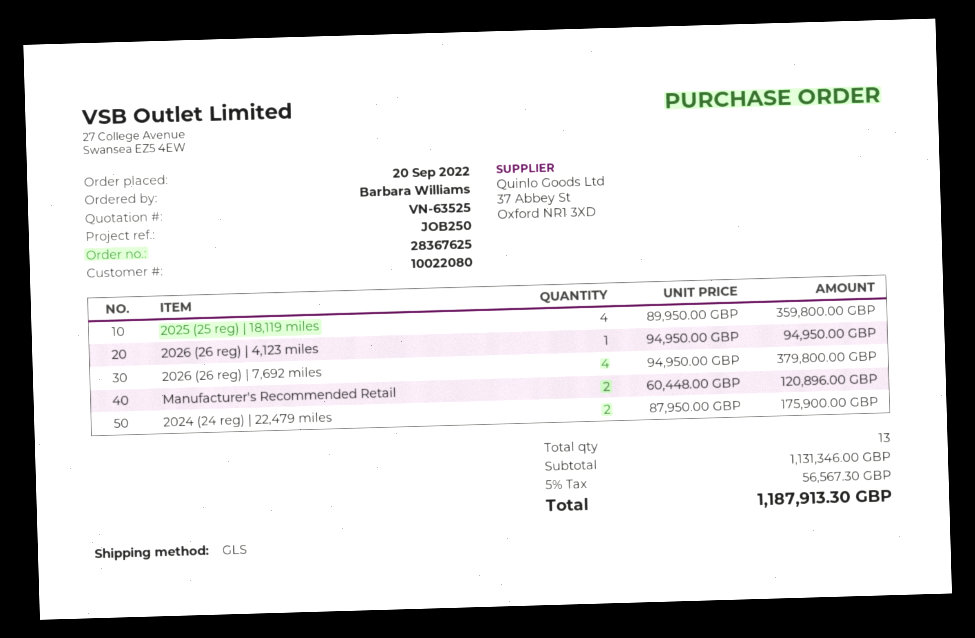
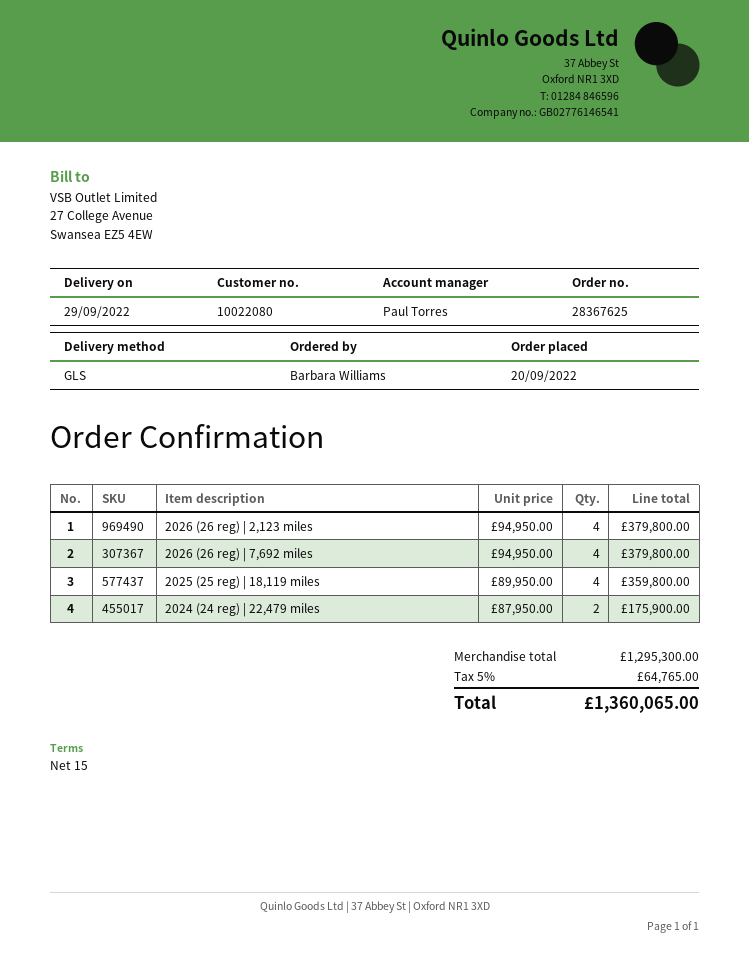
2026 (26 reg) | 4,123 miles: 1 x 94950.00 = 94950.00 -> none
Manufacturer's Recommended Retail: 2 x 60448.00 = 120896.00 -> none
2026 (26 reg) | 2,123 miles: none -> 4 x 94950.00 = 379800.00
subtotal: 1131346.00 -> 1295300.00
tax: 5% = 56567.30 -> 5% = 64765.00
total: 1187913.30 -> 1360065.00

